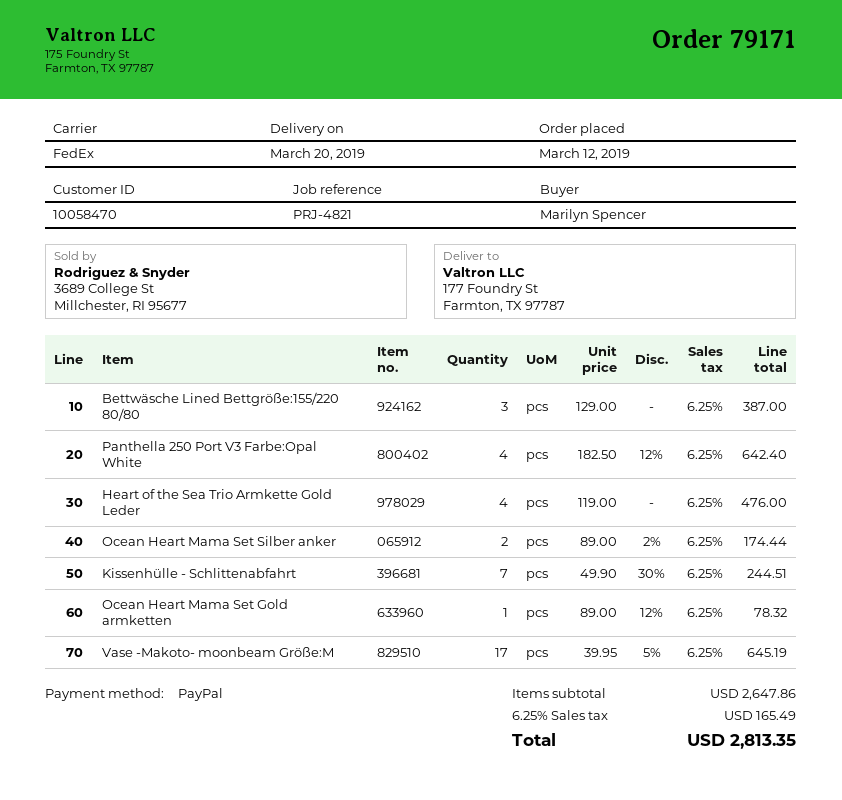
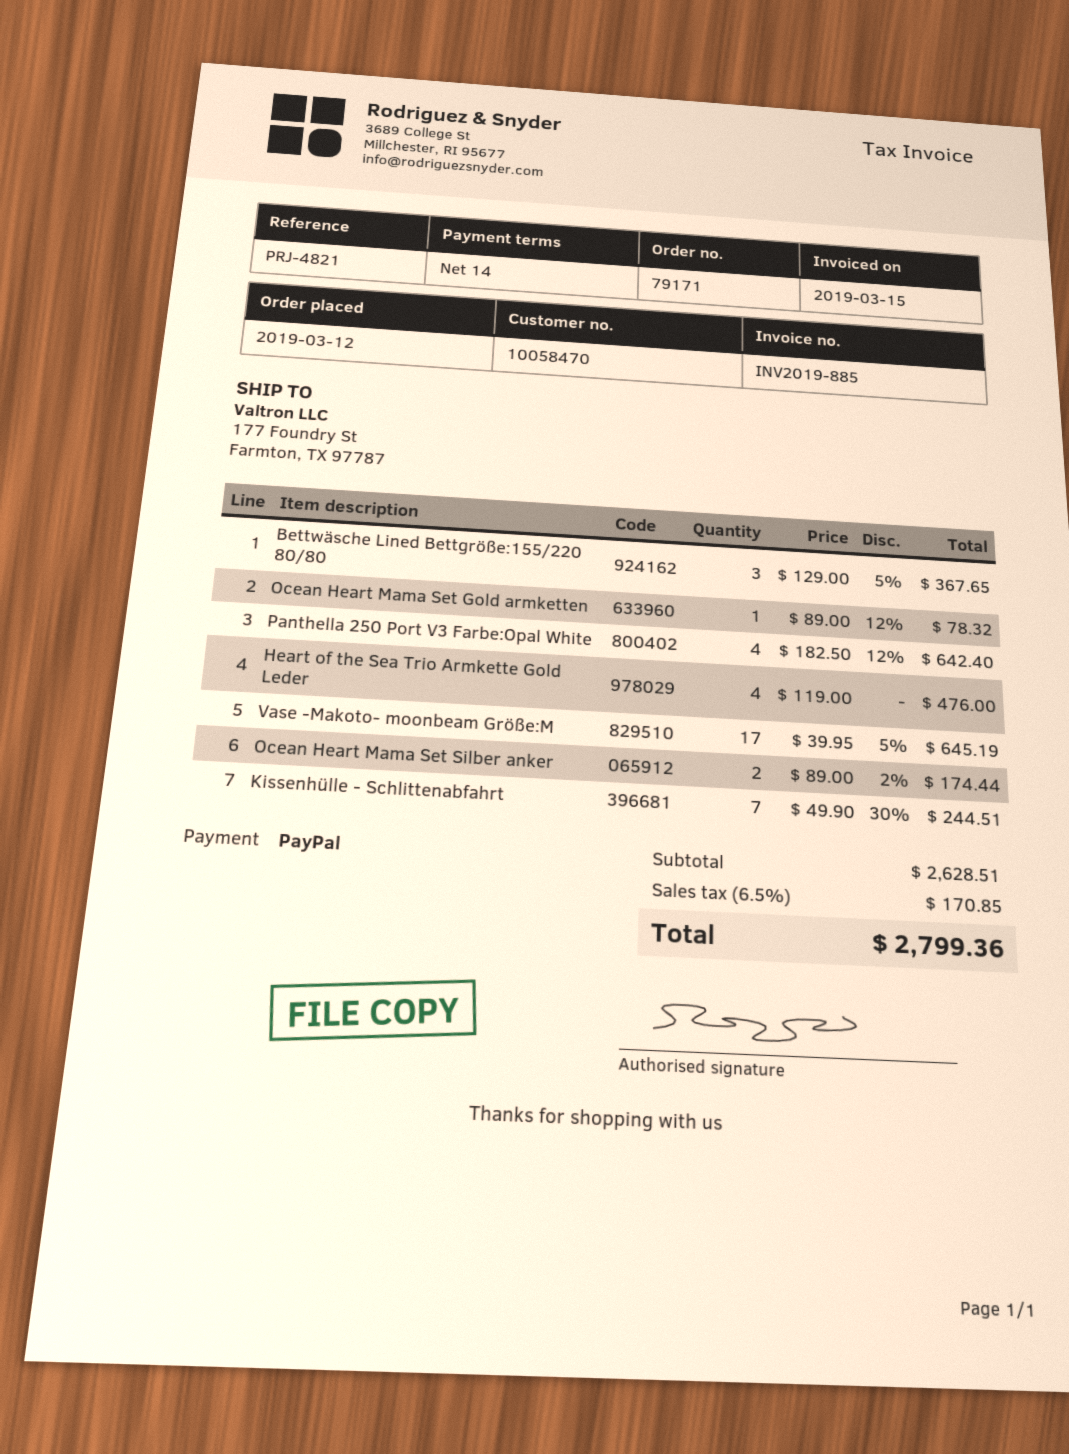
Bettwäsche Lined Bettgröße:155/220 80/80: 3 x 129.00 = 387.00 -> 3 x 129.00 - 5% = 367.65
subtotal: 2647.86 -> 2628.51
tax: 6.25% = 165.49 -> 6.5% = 170.85
total: 2813.35 -> 2799.36

